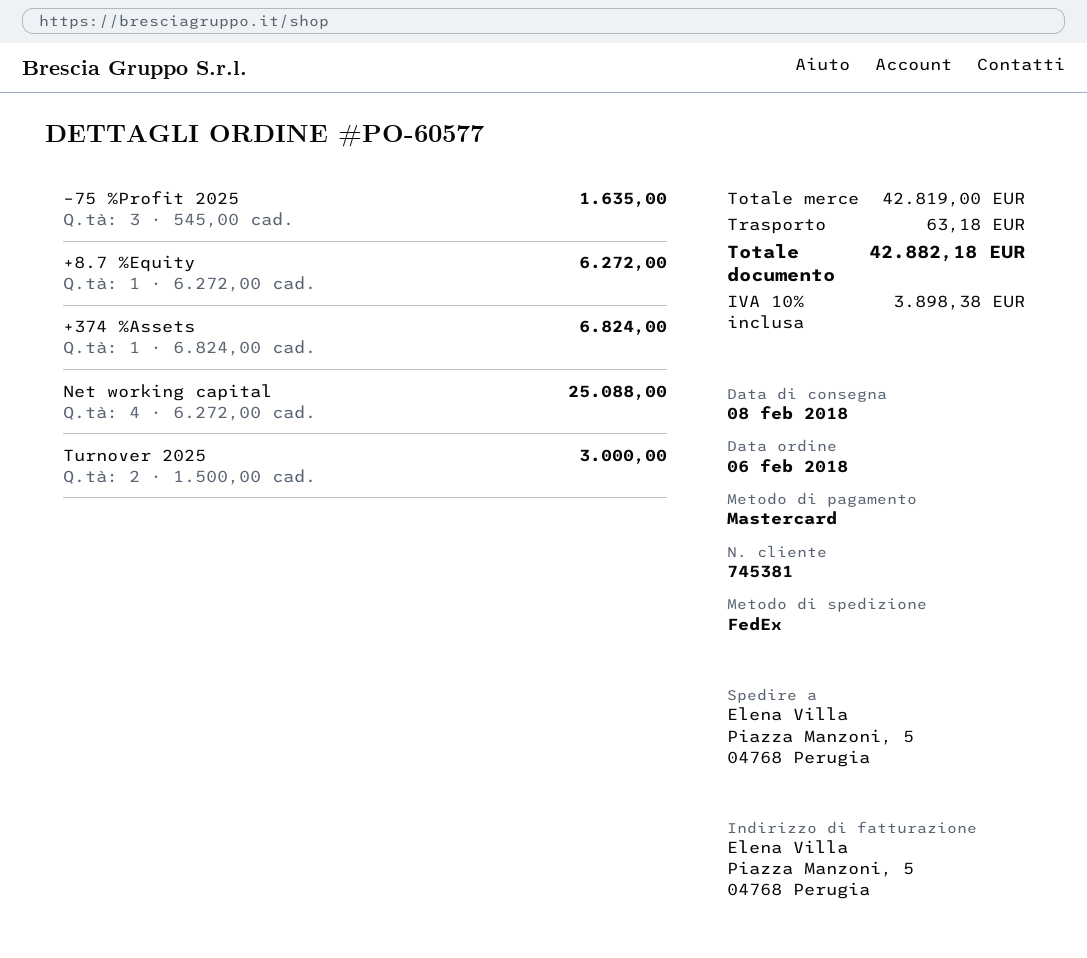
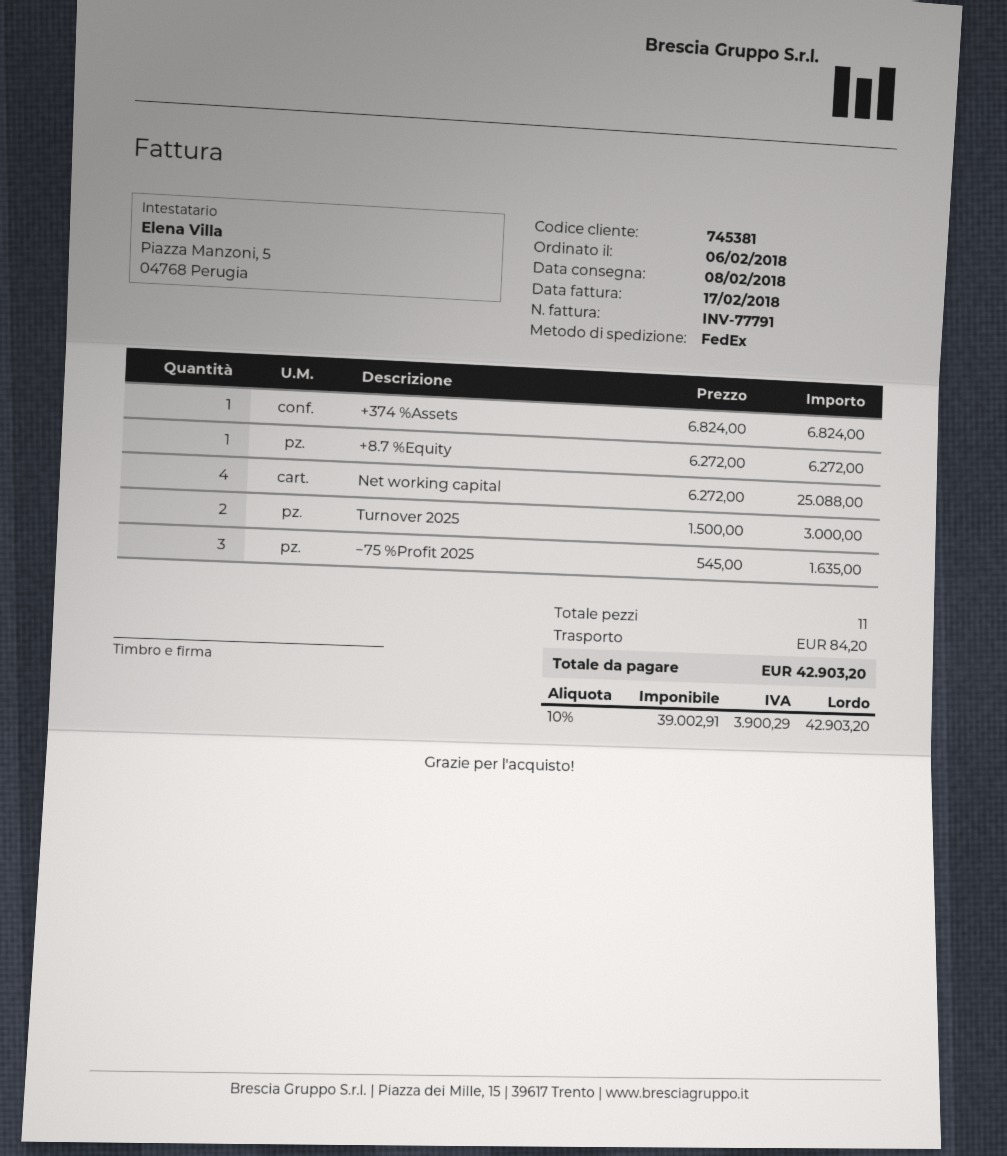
shipping: 63.18 -> 84.20
tax: 10% = 3898.38 -> 10% = 3900.29
total: 42882.18 -> 42903.20

